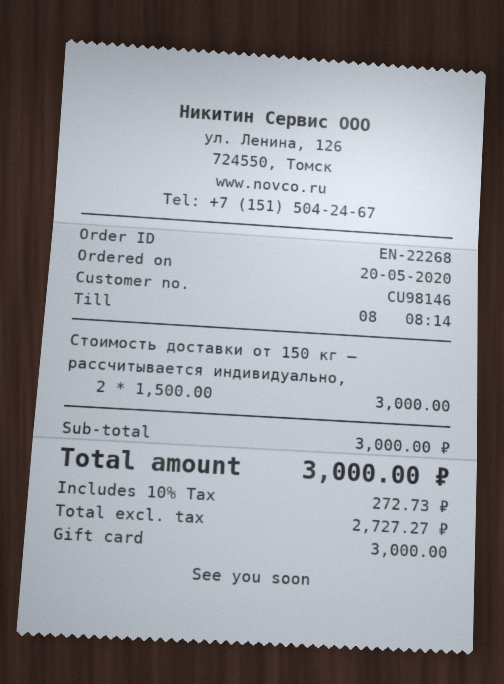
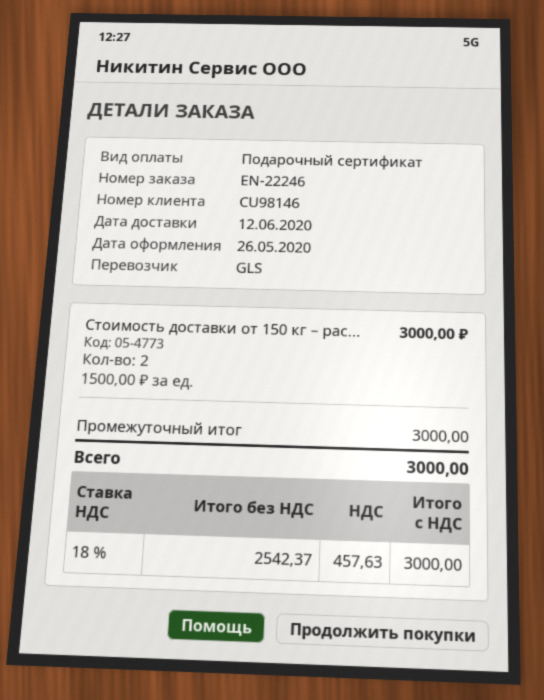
order number: EN-22268 -> EN-22246
order date: 2020-05-20 -> 2020-05-26
net: 2727.27 -> 2542.37
tax: 10% = 272.73 -> 18% = 457.63

